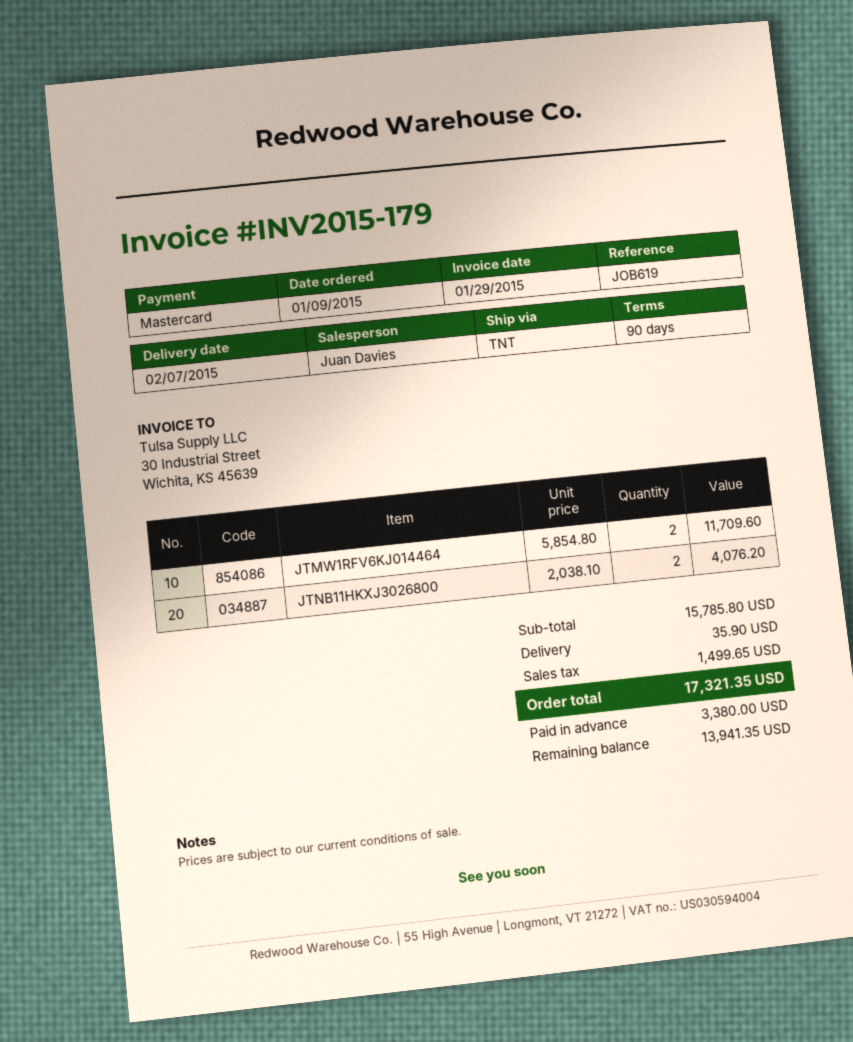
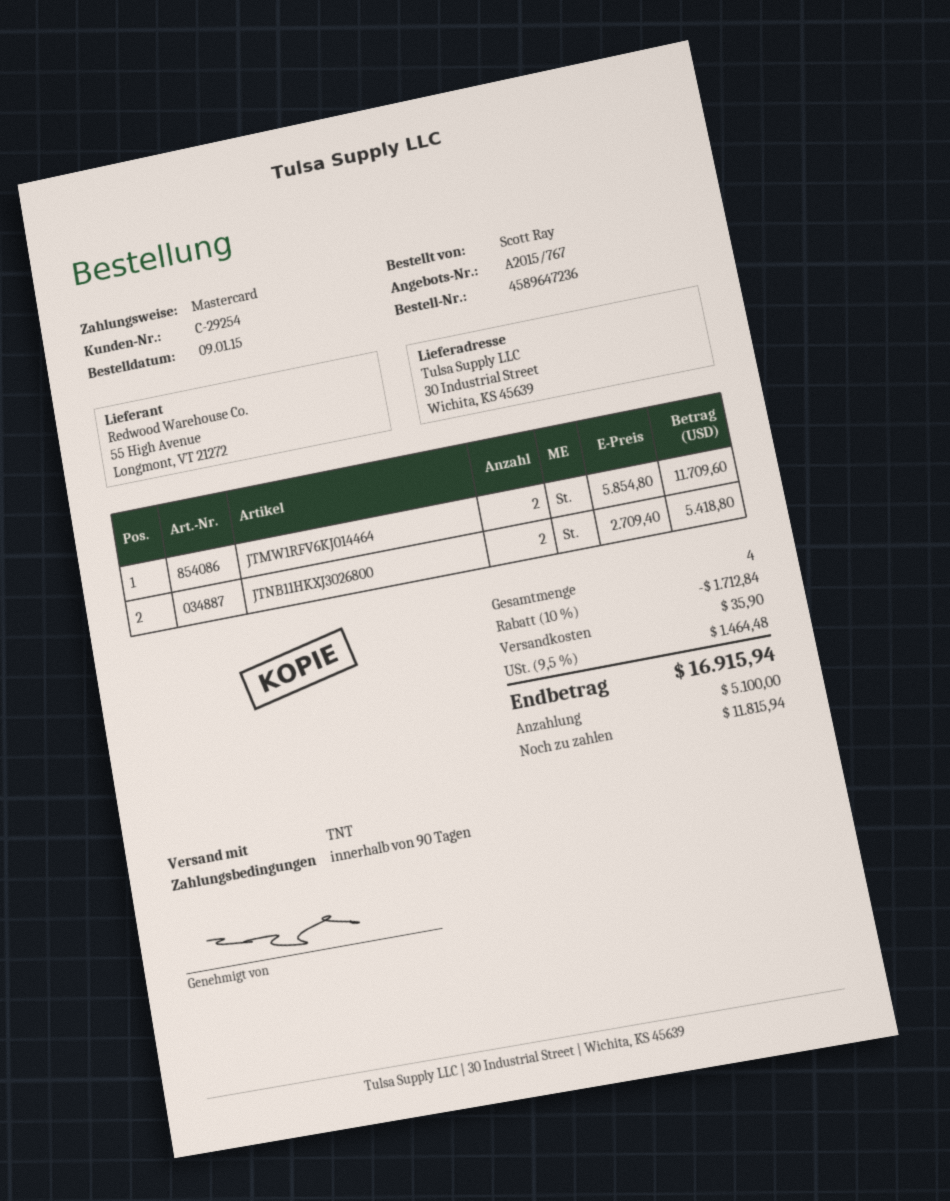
JTNB11HKXJ3026800: 2 x 2038.10 = 4076.20 -> 2 x 2709.40 = 5418.80
discount: none -> 10% = 1712.84
tax: 1499.65 -> 1464.48
total: 17321.35 -> 16915.94
deposit: 3380.00 -> 5100.00
balance: 13941.35 -> 11815.94

